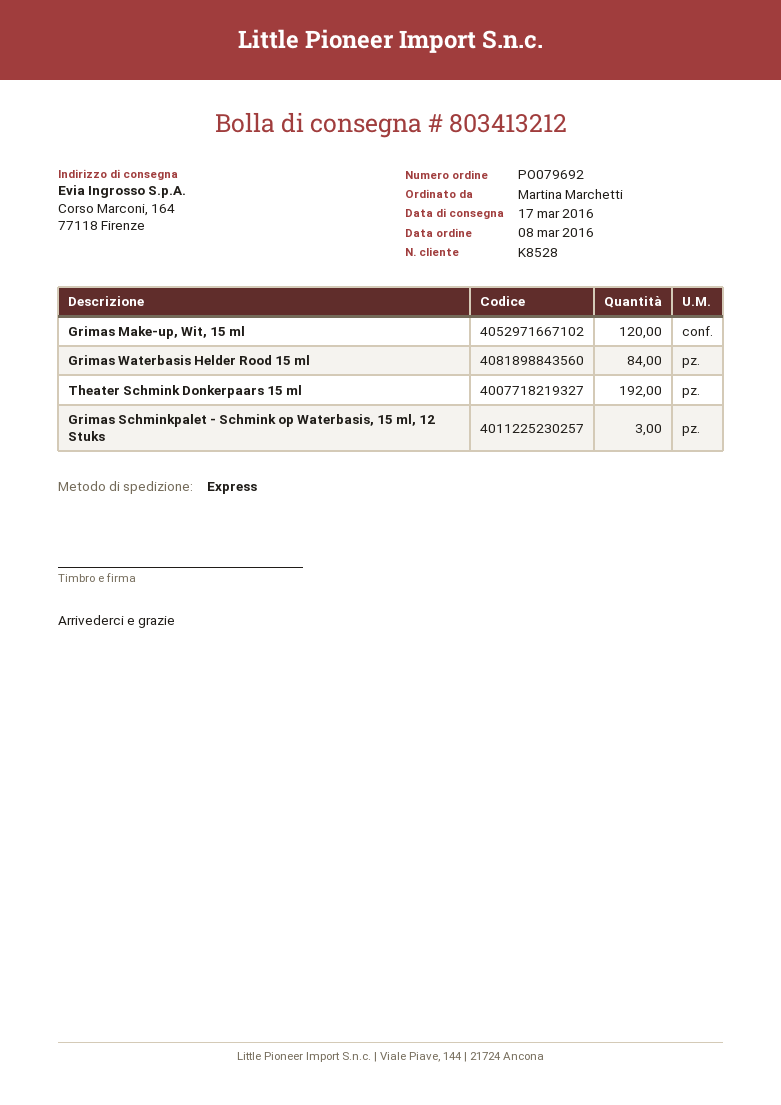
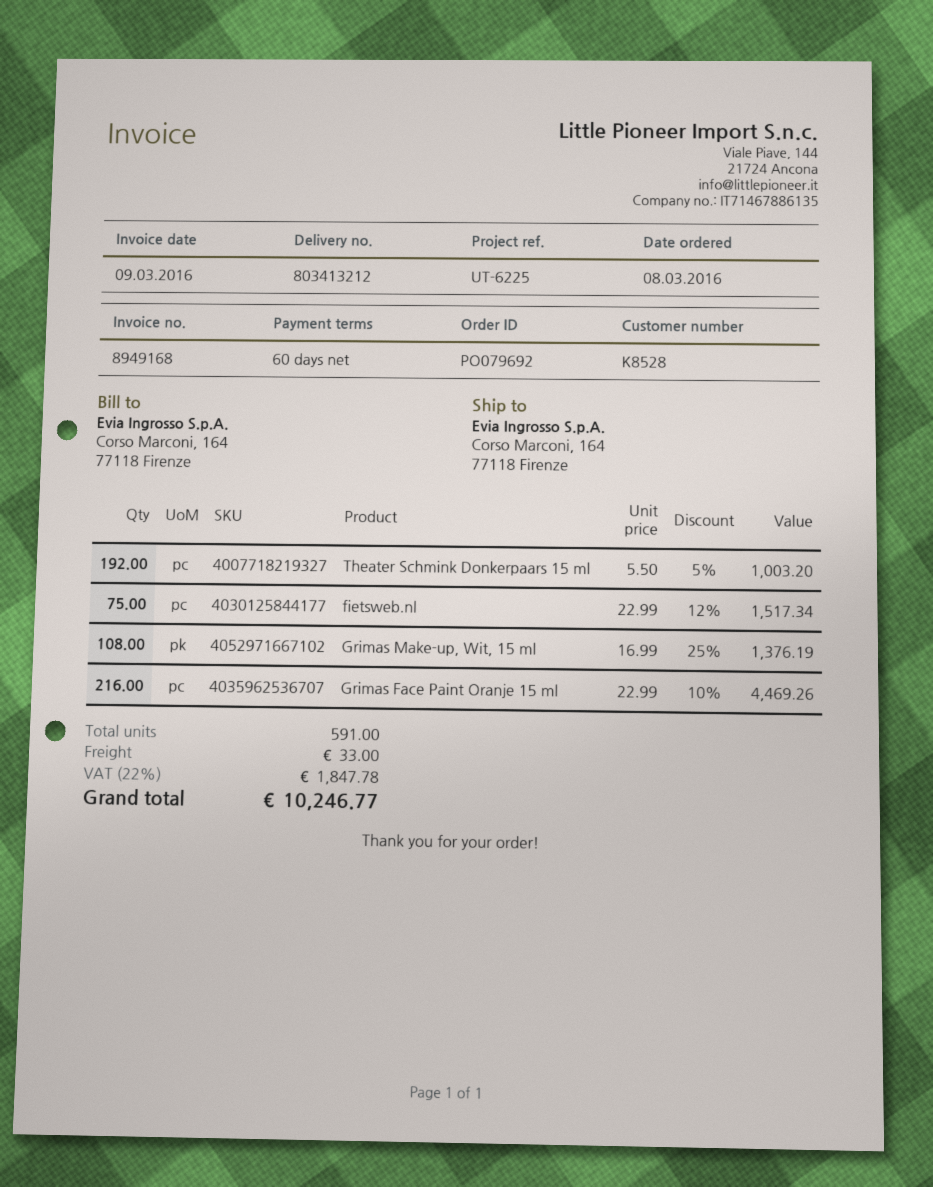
Grimas Make-up, Wit, 15 ml: 120 -> 108
Grimas Waterbasis Helder Rood 15 ml: 84 -> none
Grimas Schminkpalet - Schmink op Waterbasis, 15 ml, 12 Stuks: 3 -> none
fietsweb.nl: none -> 75
Grimas Face Paint Oranje 15 ml: none -> 216

